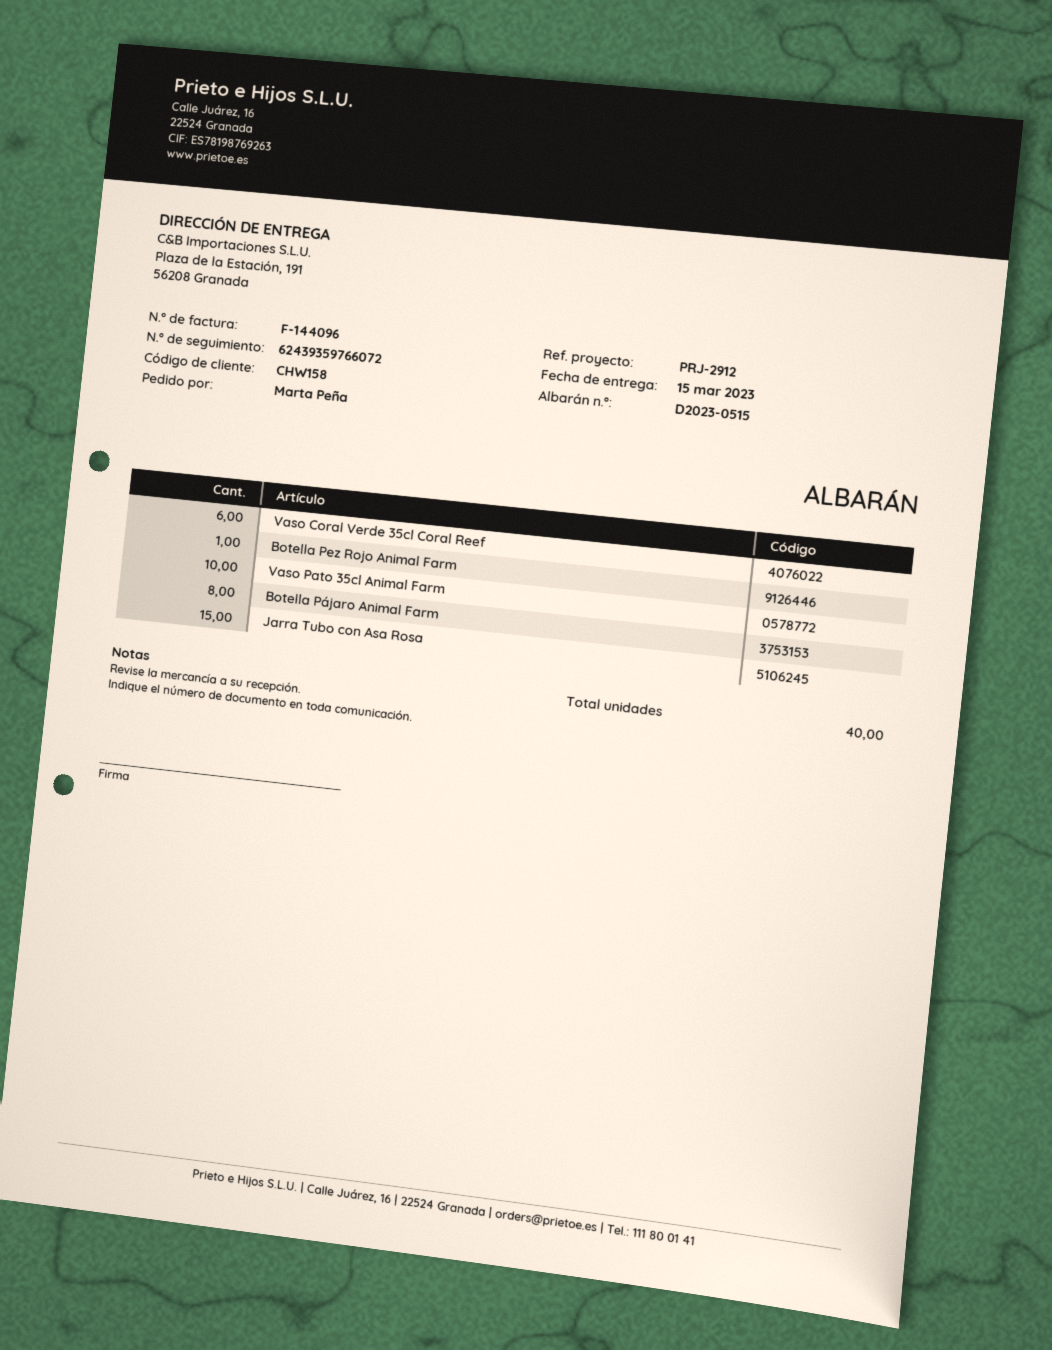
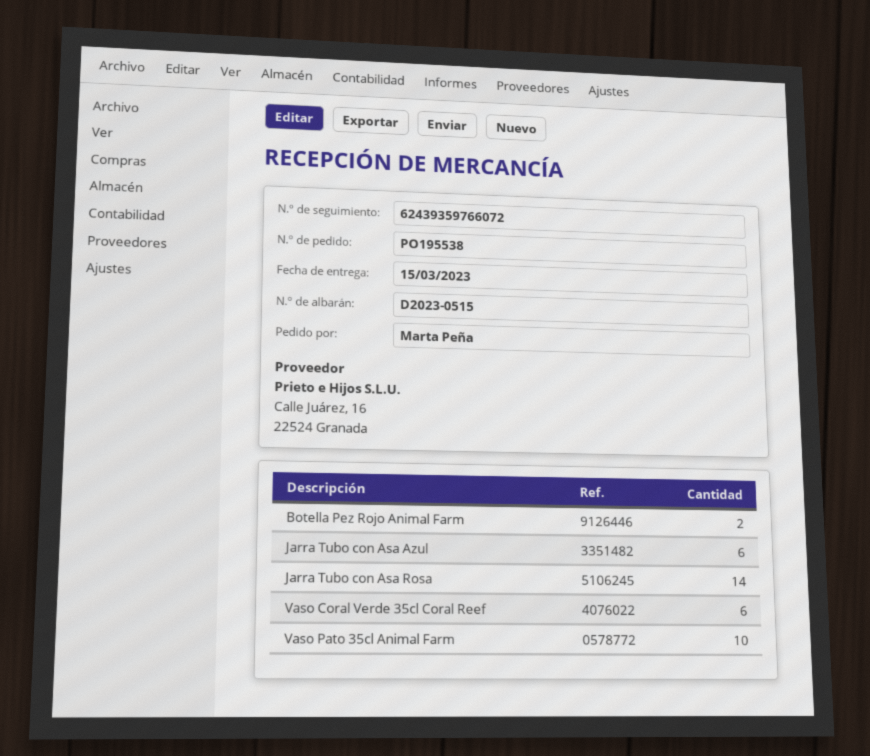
Botella Pez Rojo Animal Farm: 1 -> 2
Botella Pájaro Animal Farm: 8 -> none
Jarra Tubo con Asa Rosa: 15 -> 14
Jarra Tubo con Asa Azul: none -> 6

